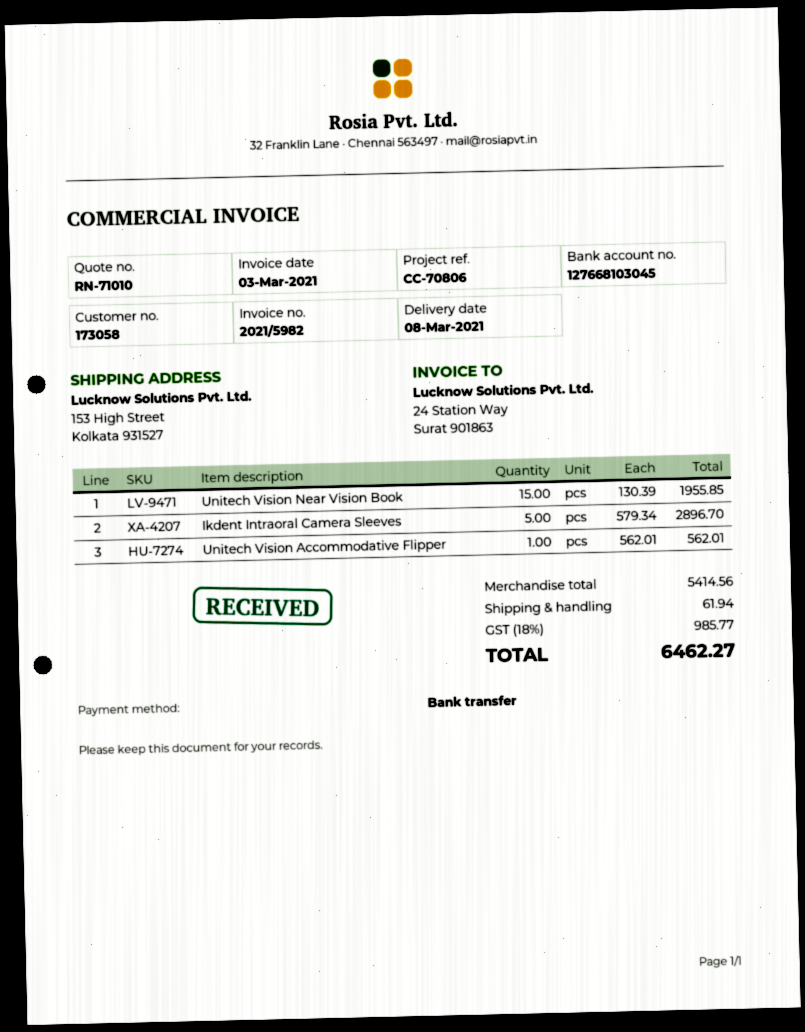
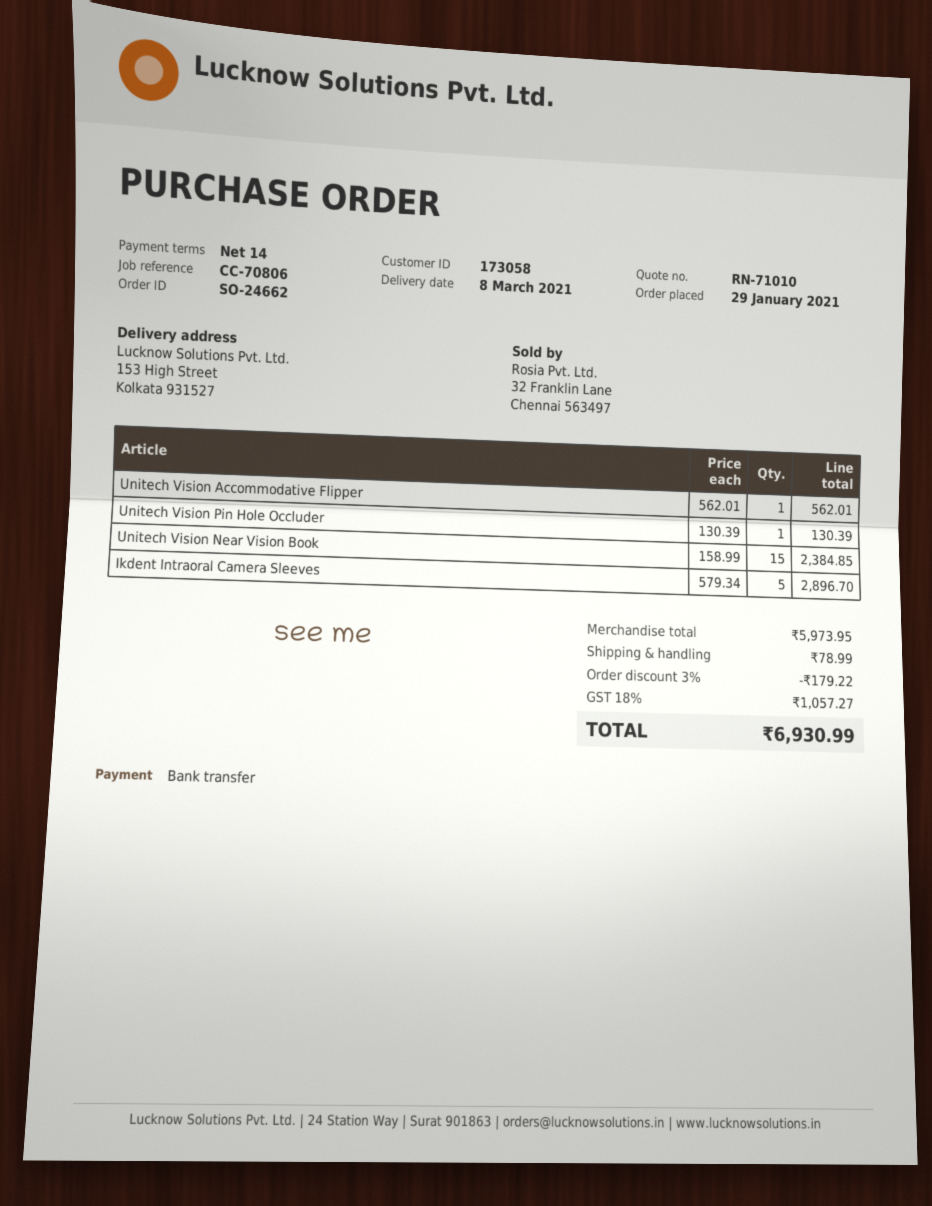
Unitech Vision Near Vision Book: 15 x 130.39 = 1955.85 -> 15 x 158.99 = 2384.85
Unitech Vision Pin Hole Occluder: none -> 1 x 130.39 = 130.39
subtotal: 5414.56 -> 5973.95
discount: none -> 3% = 179.22
shipping: 61.94 -> 78.99
tax: 18% = 985.77 -> 18% = 1057.27
total: 6462.27 -> 6930.99

